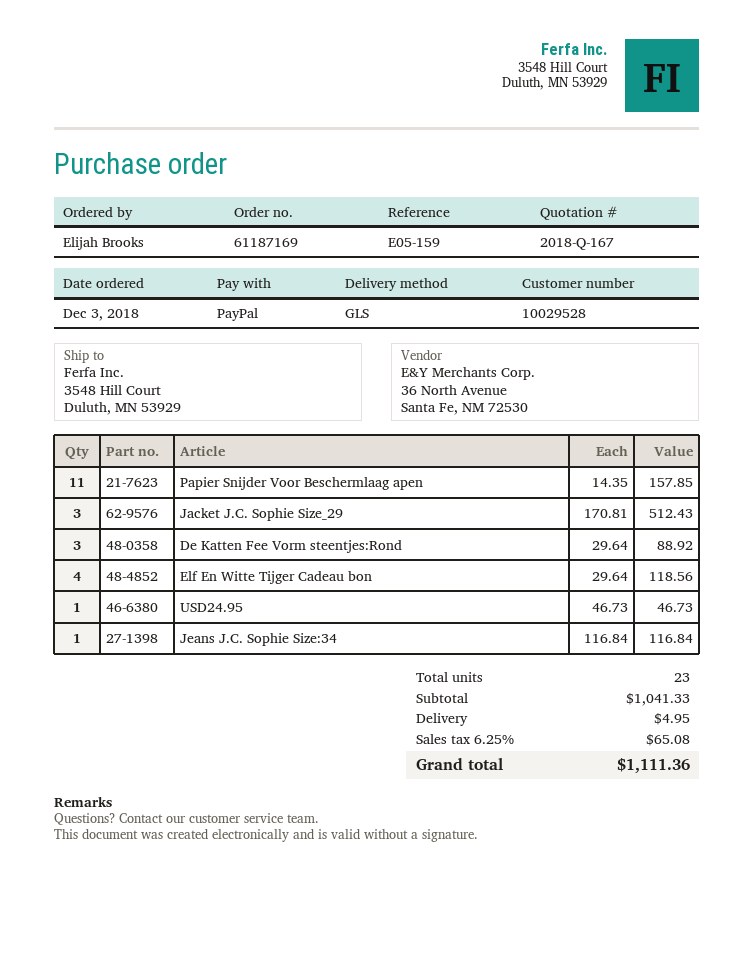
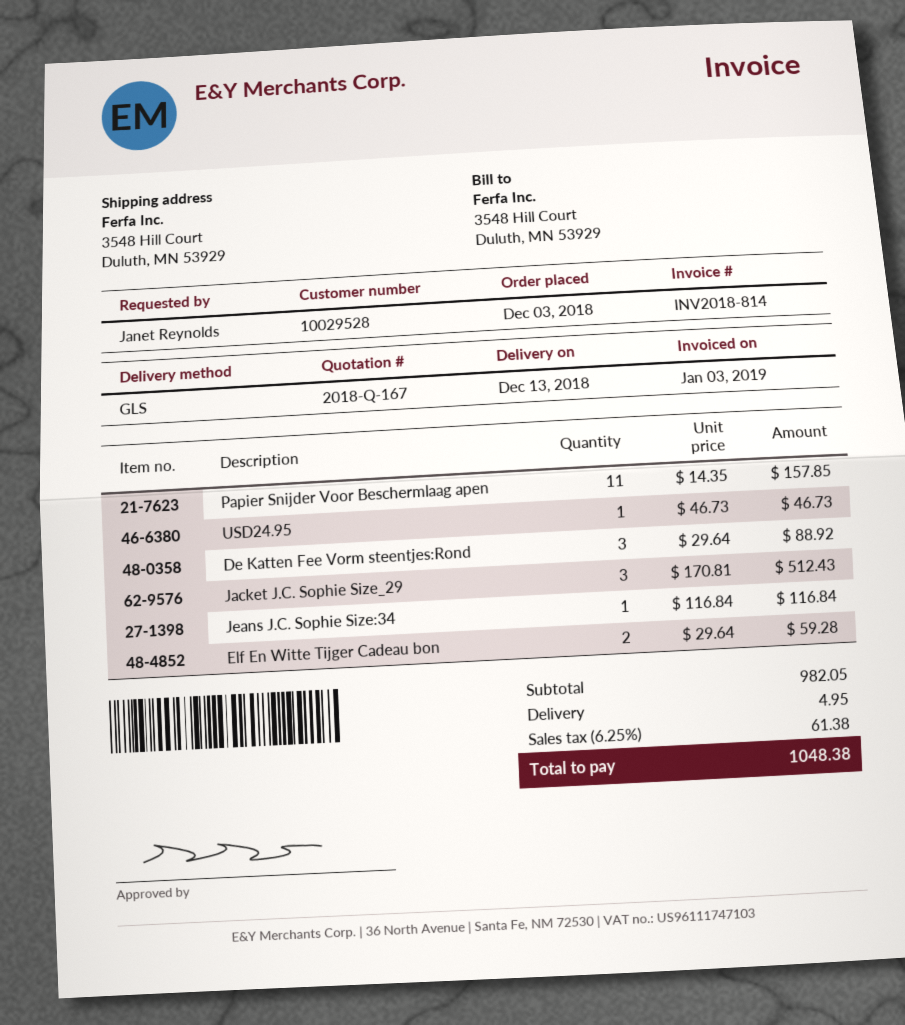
ordered by: Elijah Brooks -> Janet Reynolds
Elf En Witte Tijger Cadeau bon: 4 x 29.64 = 118.56 -> 2 x 29.64 = 59.28
subtotal: 1041.33 -> 982.05
tax: 6.25% = 65.08 -> 6.25% = 61.38
total: 1111.36 -> 1048.38

